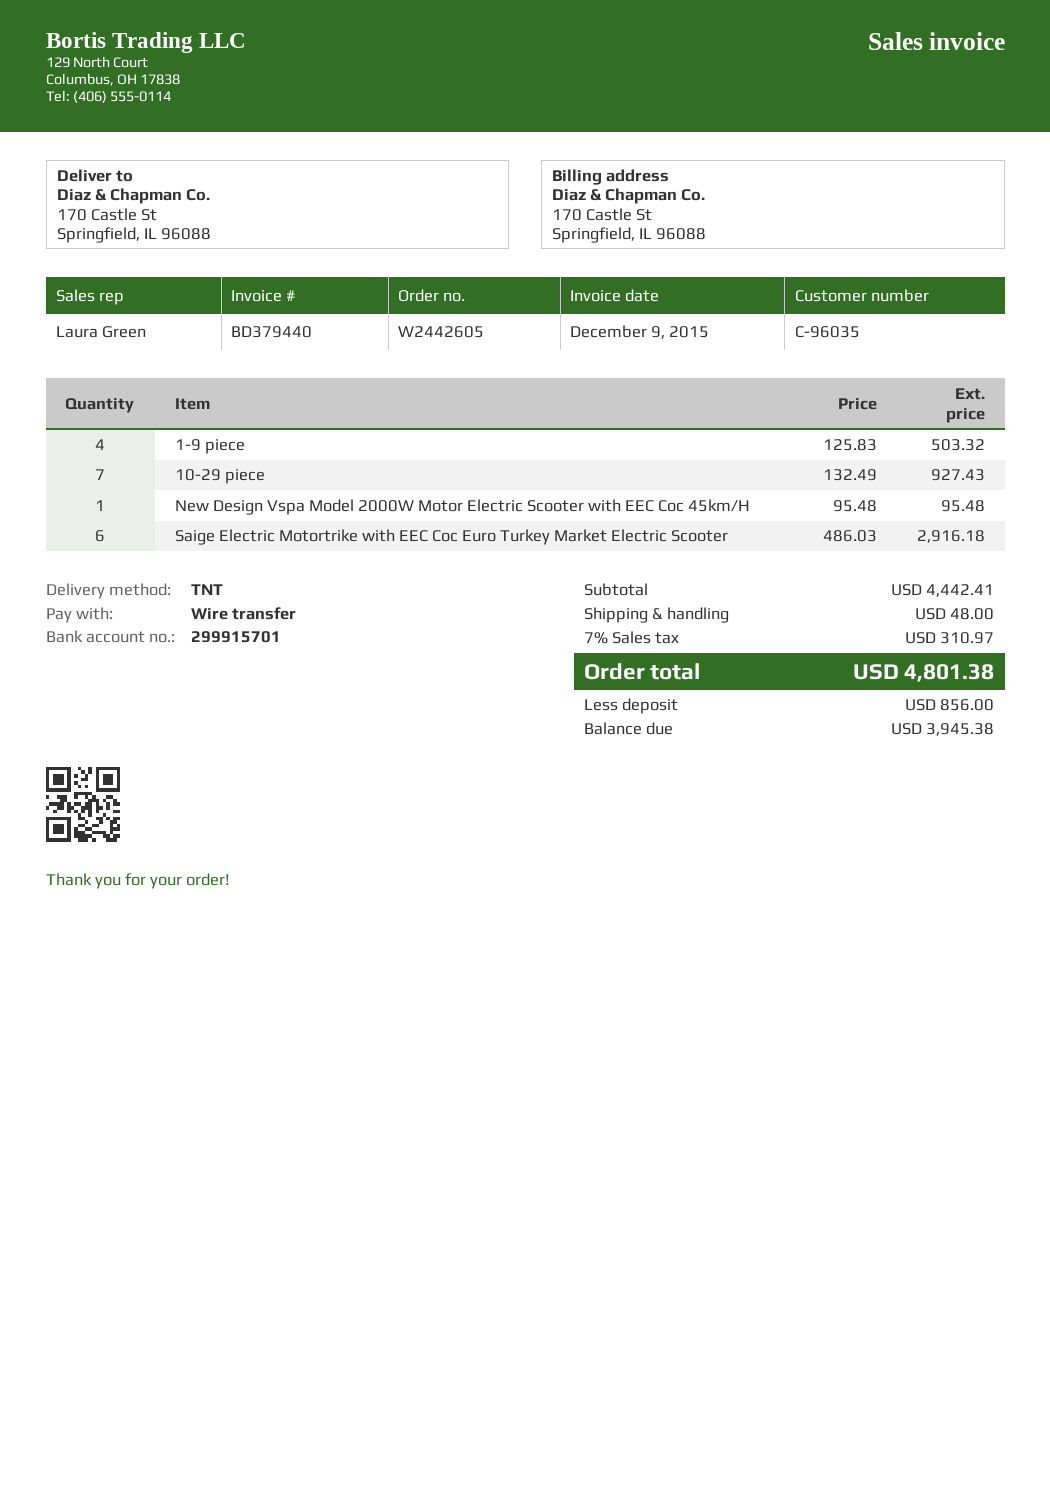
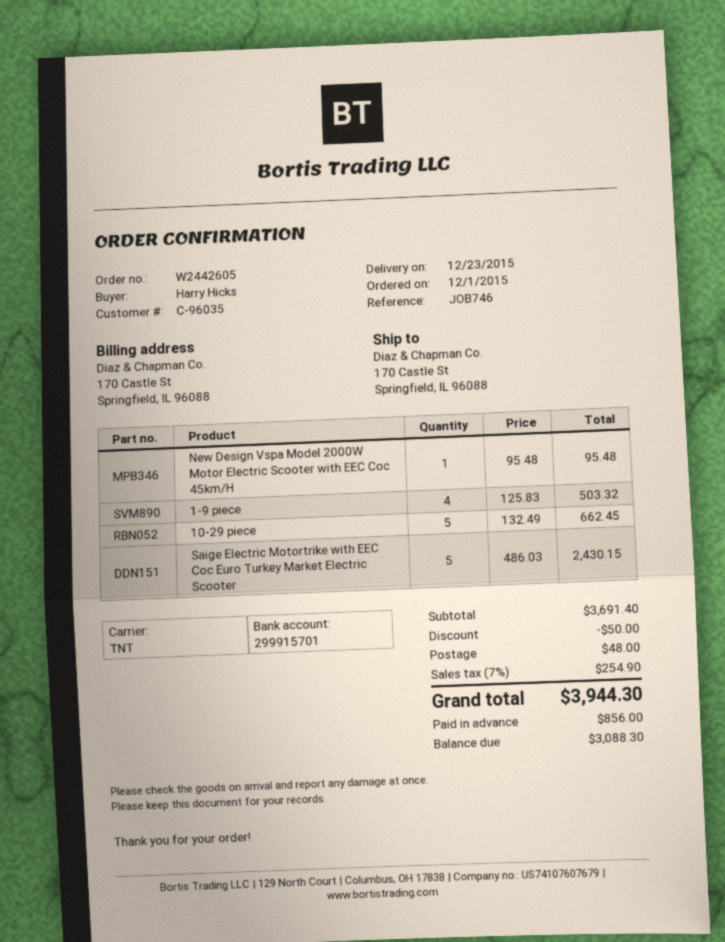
10-29 piece: 7 x 132.49 = 927.43 -> 5 x 132.49 = 662.45
Saige Electric Motortrike with EEC Coc Euro Turkey Market Electric Scooter: 6 x 486.03 = 2916.18 -> 5 x 486.03 = 2430.15
subtotal: 4442.41 -> 3691.40
discount: none -> 50.00
tax: 7% = 310.97 -> 7% = 254.90
total: 4801.38 -> 3944.30
balance: 3945.38 -> 3088.30

